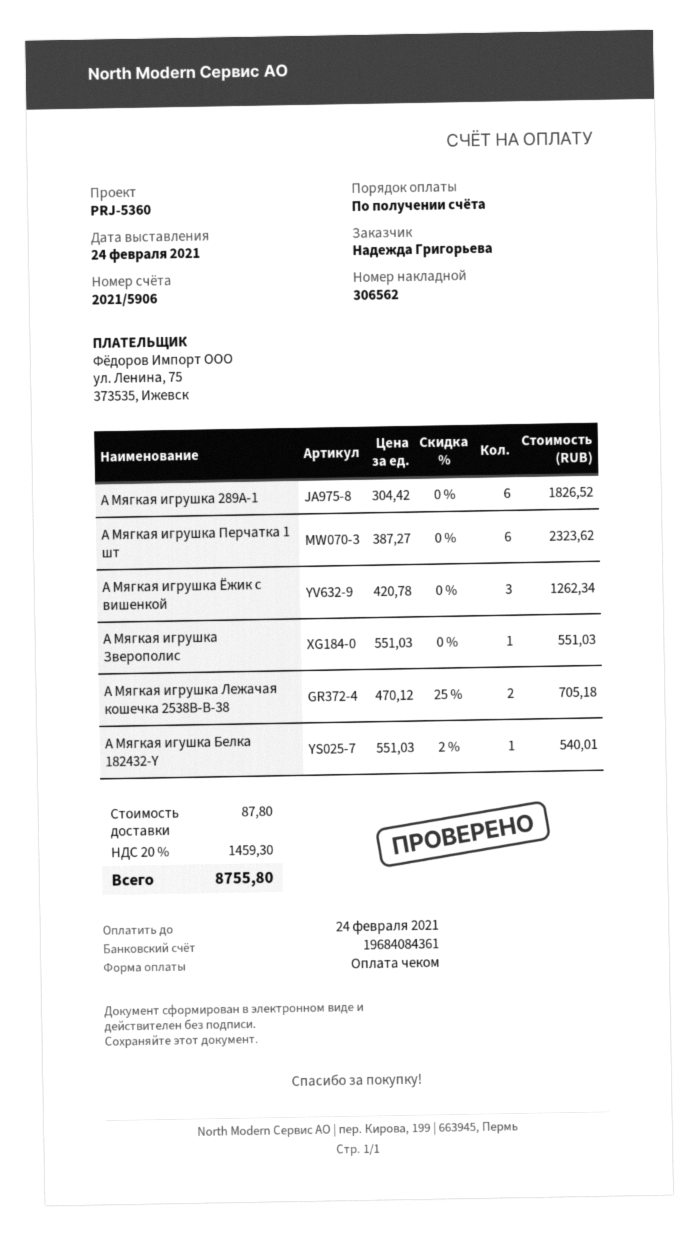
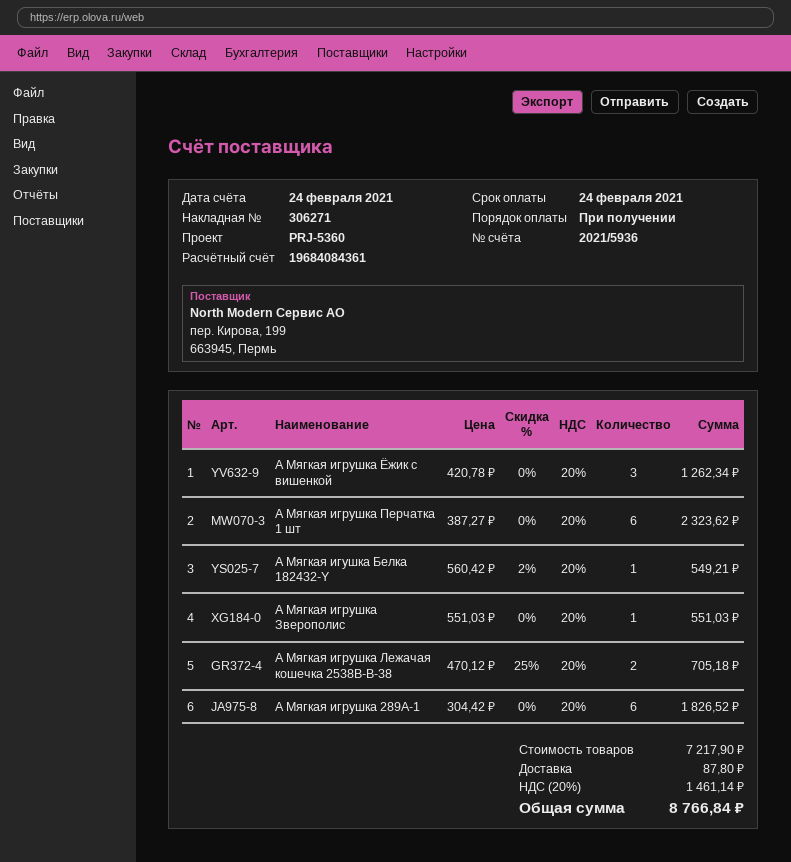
delivery note number: 306562 -> 306271
invoice number: 2021/5906 -> 2021/5936
А Мягкая игушка Белка 182432-Y: 1 x 551.03 - 2% = 540.01 -> 1 x 560.42 - 2% = 549.21
tax: 20% = 1459.30 -> 20% = 1461.14
total: 8755.80 -> 8766.84

